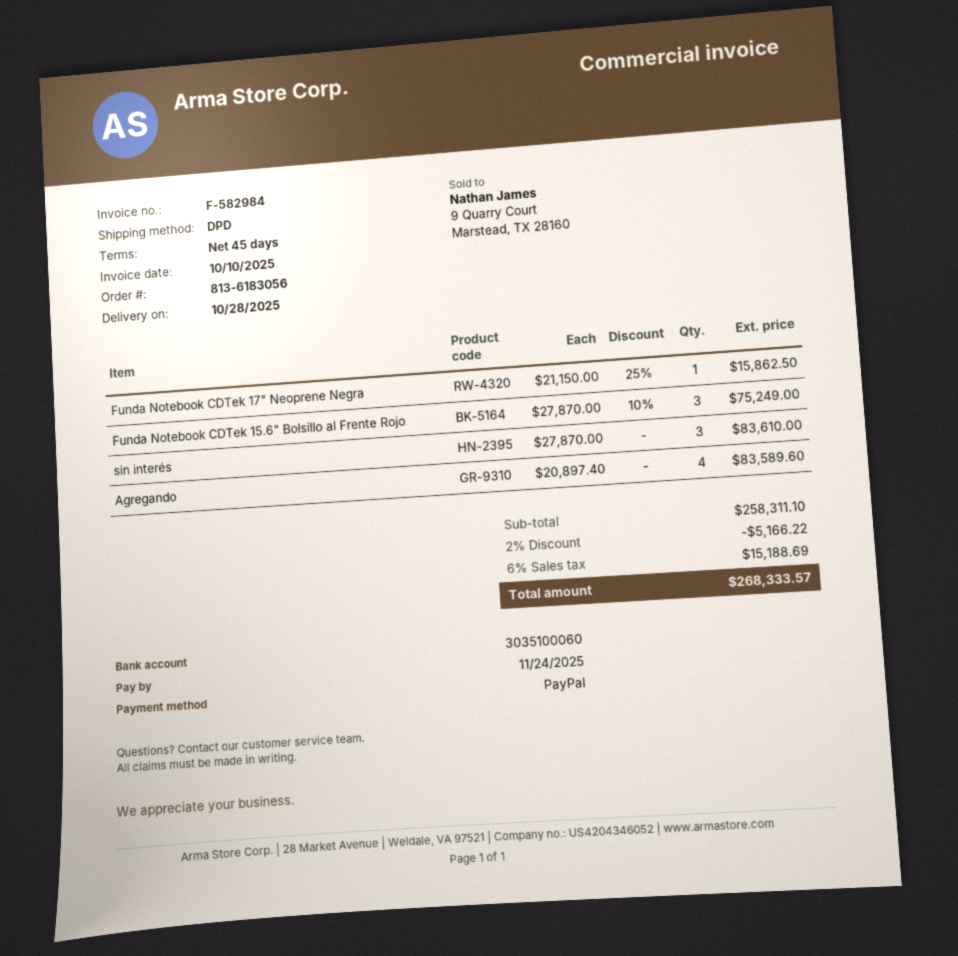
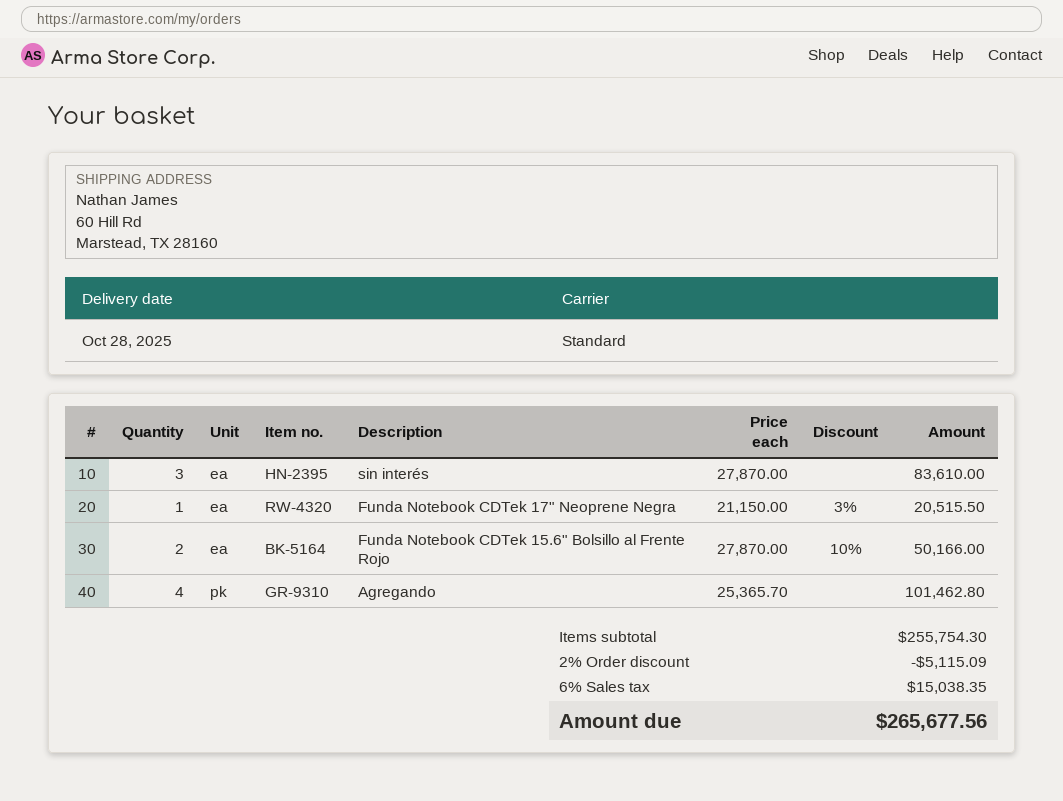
shipping method: DPD -> standard
Funda Notebook CDTek 17" Neoprene Negra: 1 x 21150.00 - 25% = 15862.50 -> 1 x 21150.00 - 3% = 20515.50
Funda Notebook CDTek 15.6" Bolsillo al Frente Rojo: 3 x 27870.00 - 10% = 75249.00 -> 2 x 27870.00 - 10% = 50166.00
Agregando: 4 x 20897.40 = 83589.60 -> 4 x 25365.70 = 101462.80
subtotal: 258311.10 -> 255754.30
discount: 2% = 5166.22 -> 2% = 5115.09
tax: 6% = 15188.69 -> 6% = 15038.35
total: 268333.57 -> 265677.56

